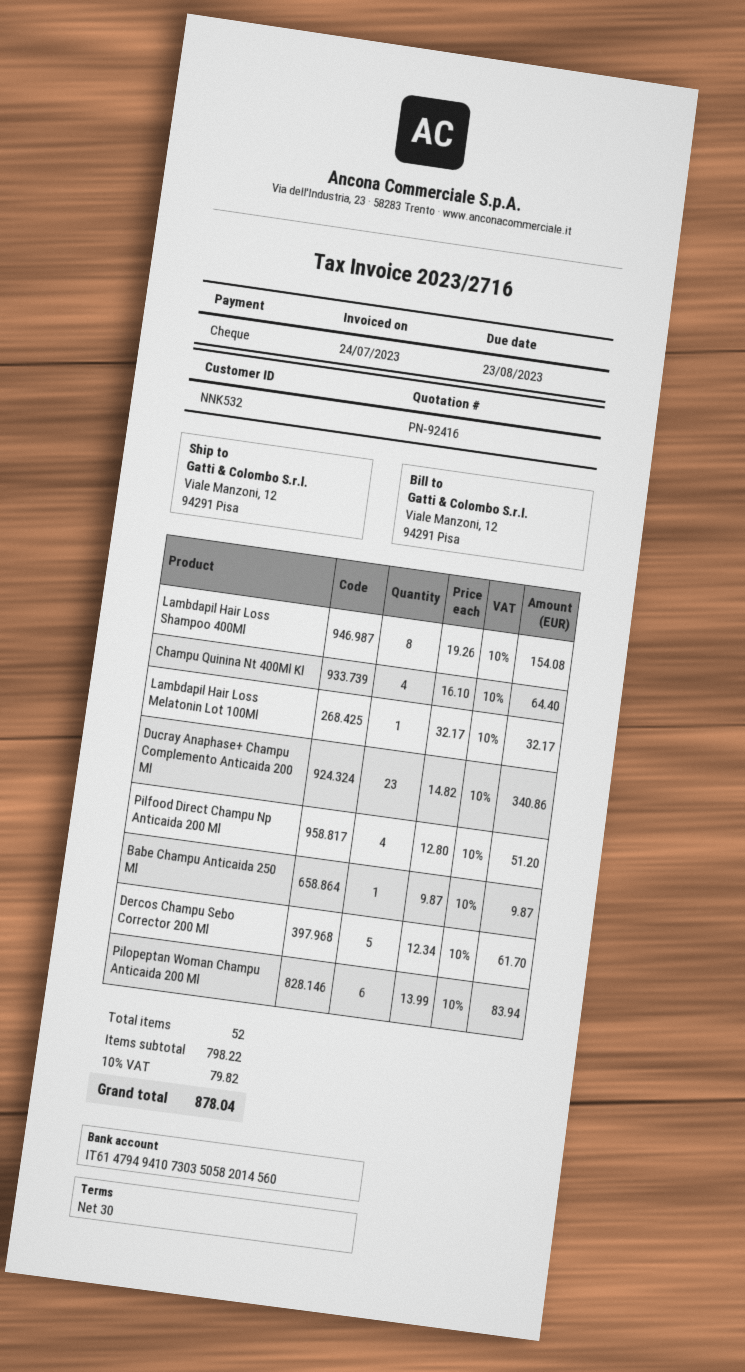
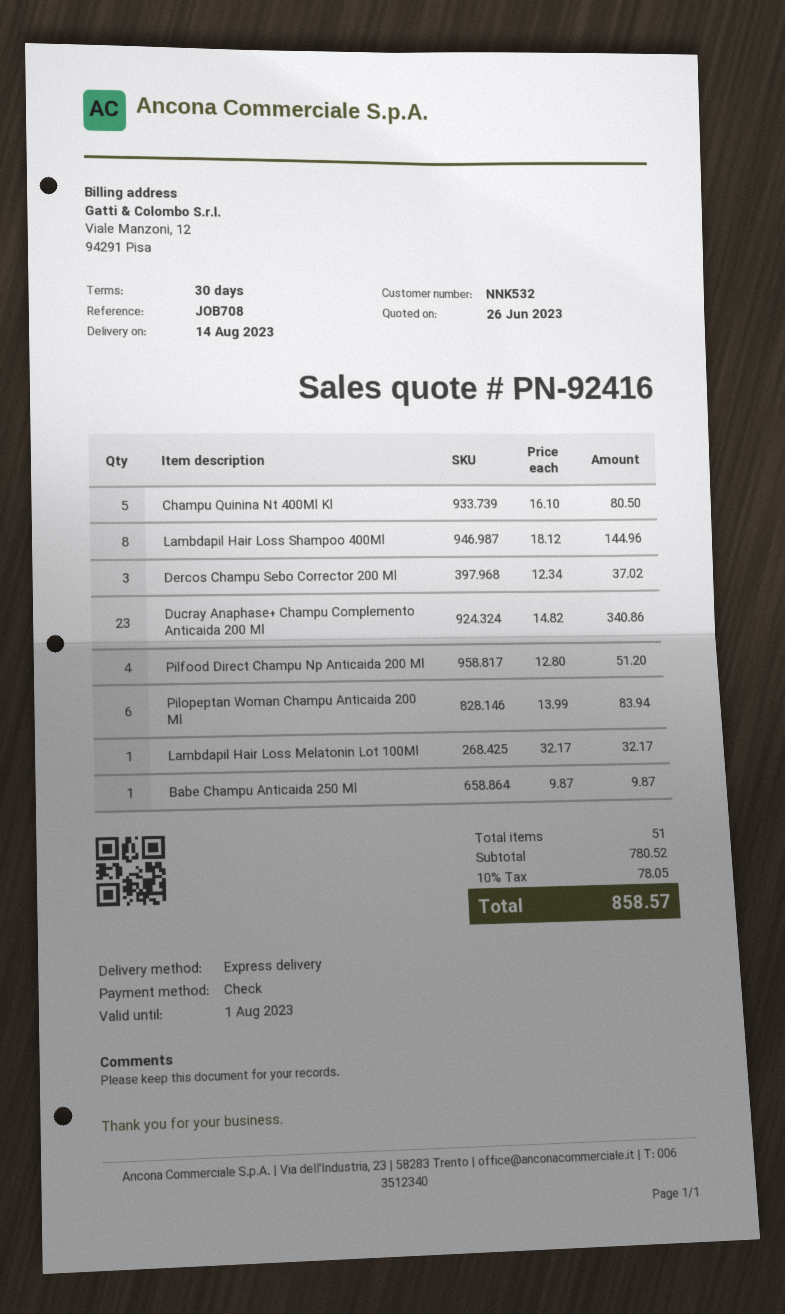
Lambdapil Hair Loss Shampoo 400Ml: 8 x 19.26 = 154.08 -> 8 x 18.12 = 144.96
Champu Quinina Nt 400Ml Kl: 4 x 16.10 = 64.40 -> 5 x 16.10 = 80.50
Dercos Champu Sebo Corrector 200 Ml: 5 x 12.34 = 61.70 -> 3 x 12.34 = 37.02
total quantity: 52 -> 51
subtotal: 798.22 -> 780.52
tax: 10% = 79.82 -> 10% = 78.05
total: 878.04 -> 858.57

